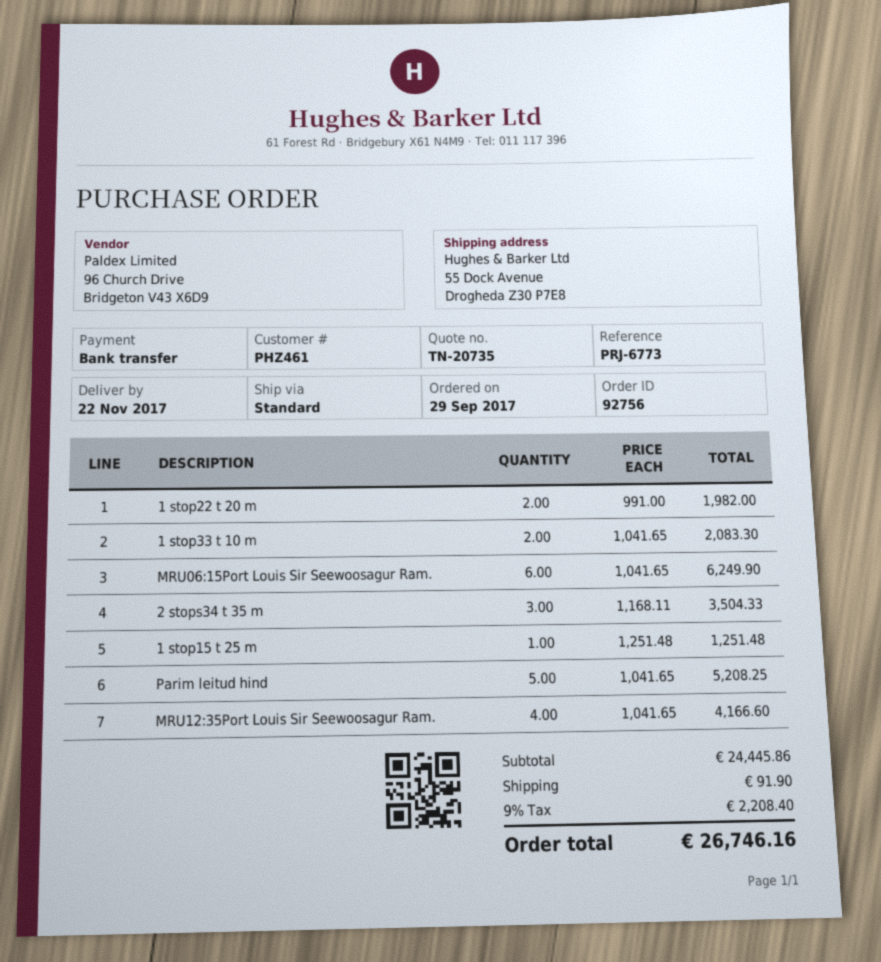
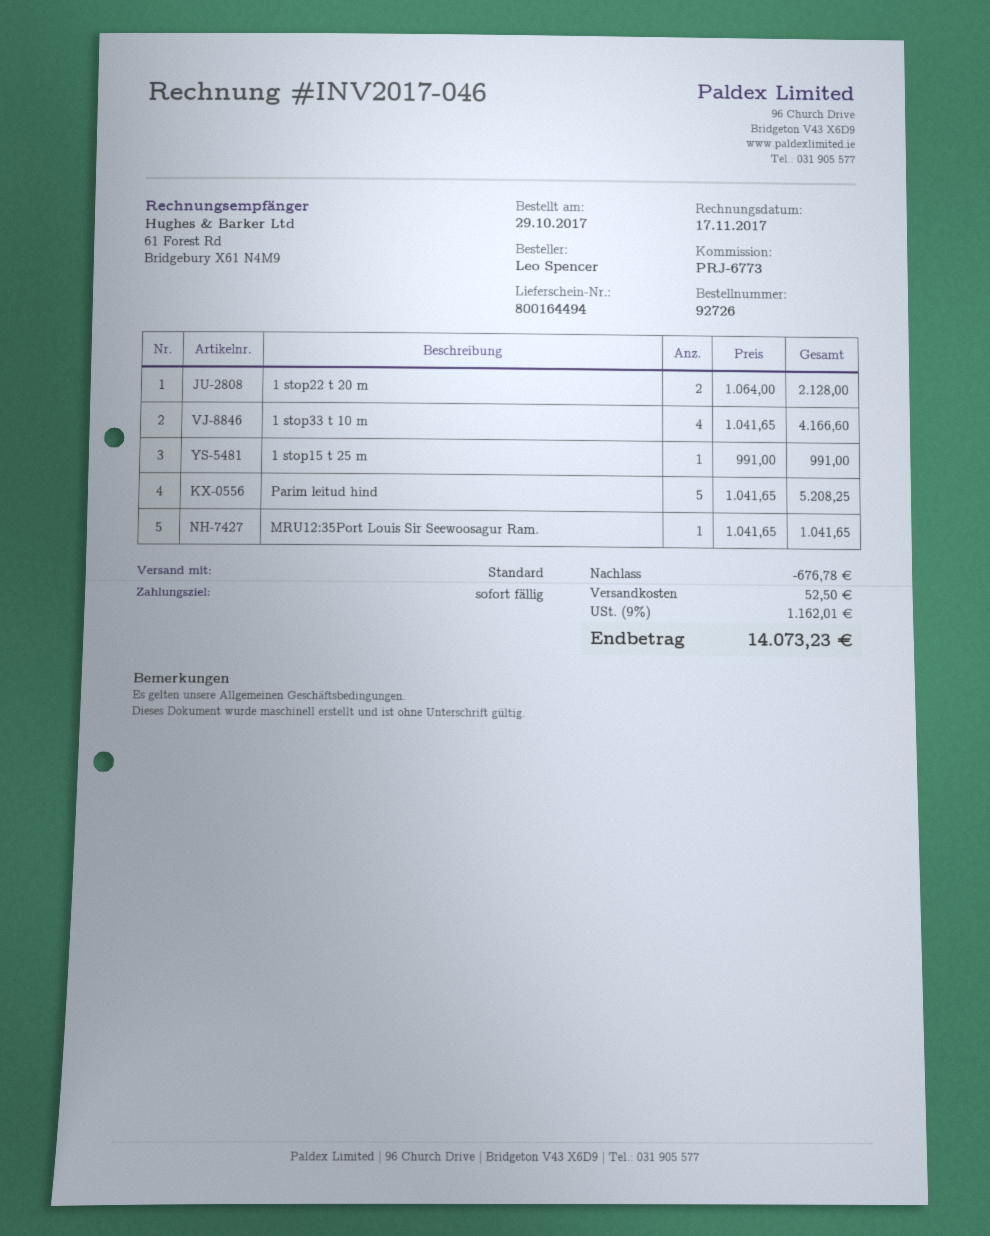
order number: 92756 -> 92726
order date: 2017-09-29 -> 2017-10-29
1 stop22 t 20 m: 2 x 991.00 = 1982.00 -> 2 x 1064.00 = 2128.00
1 stop33 t 10 m: 2 x 1041.65 = 2083.30 -> 4 x 1041.65 = 4166.60
MRU06:15Port Louis Sir Seewoosagur Ram.: 6 x 1041.65 = 6249.90 -> none
2 stops34 t 35 m: 3 x 1168.11 = 3504.33 -> none
1 stop15 t 25 m: 1 x 1251.48 = 1251.48 -> 1 x 991.00 = 991.00
MRU12:35Port Louis Sir Seewoosagur Ram.: 4 x 1041.65 = 4166.60 -> 1 x 1041.65 = 1041.65
discount: none -> 676.78
shipping: 91.90 -> 52.50
tax: 9% = 2208.40 -> 9% = 1162.01
total: 26746.16 -> 14073.23

